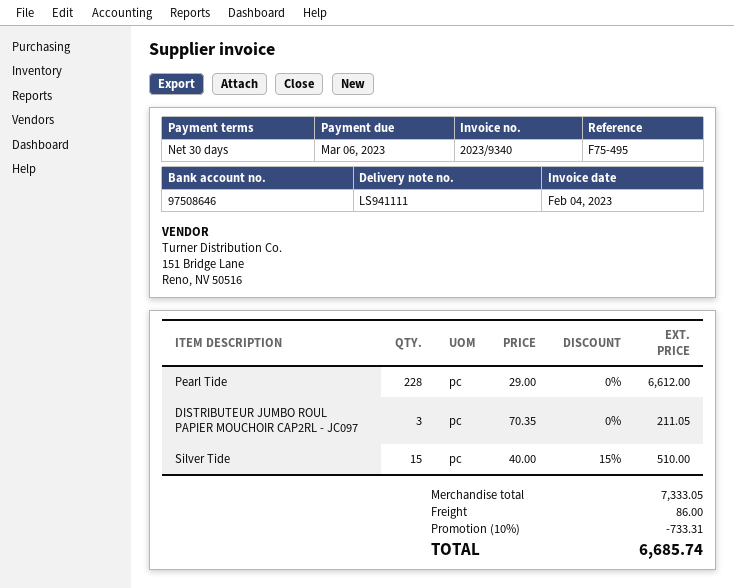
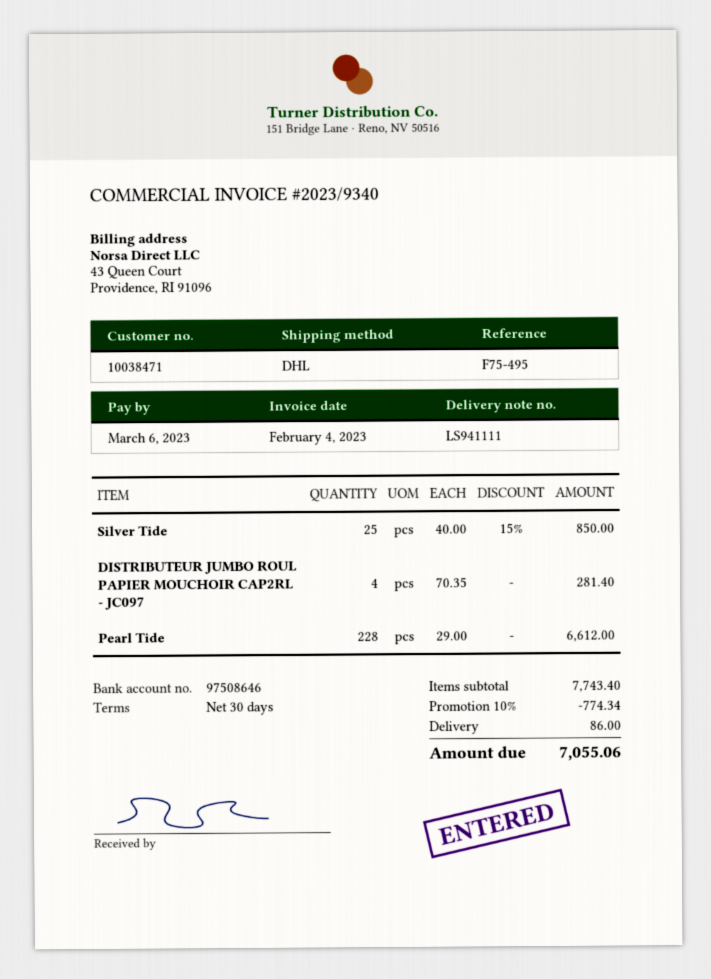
DISTRIBUTEUR JUMBO ROUL PAPIER MOUCHOIR CAP2RL - JC097: 3 x 70.35 = 211.05 -> 4 x 70.35 = 281.40
Silver Tide: 15 x 40.00 - 15% = 510.00 -> 25 x 40.00 - 15% = 850.00
subtotal: 7333.05 -> 7743.40
discount: 10% = 733.31 -> 10% = 774.34
total: 6685.74 -> 7055.06

